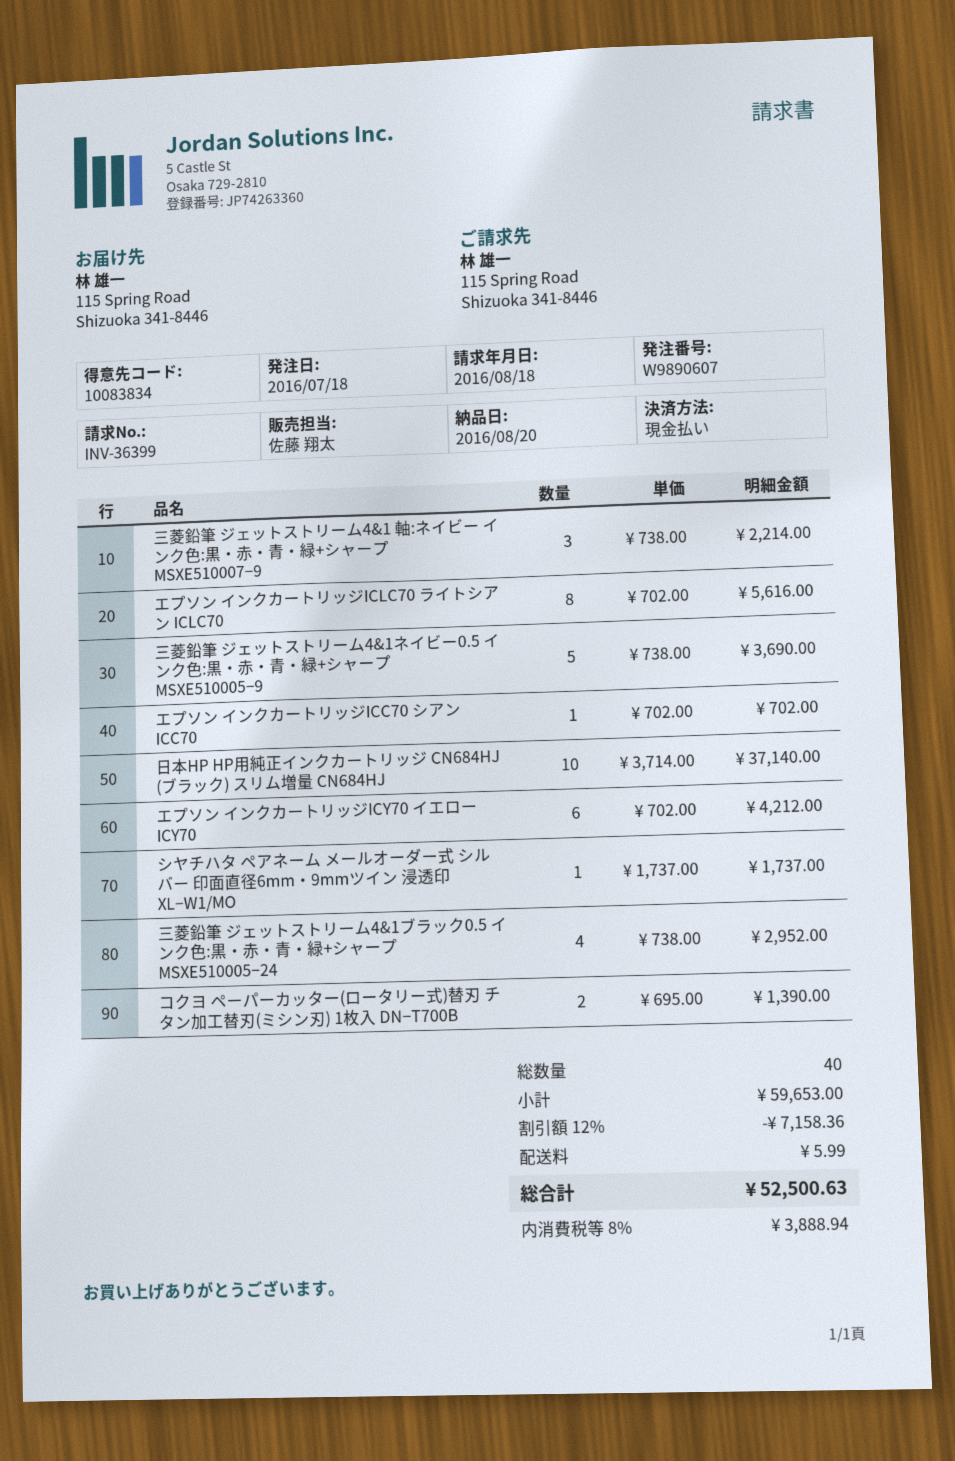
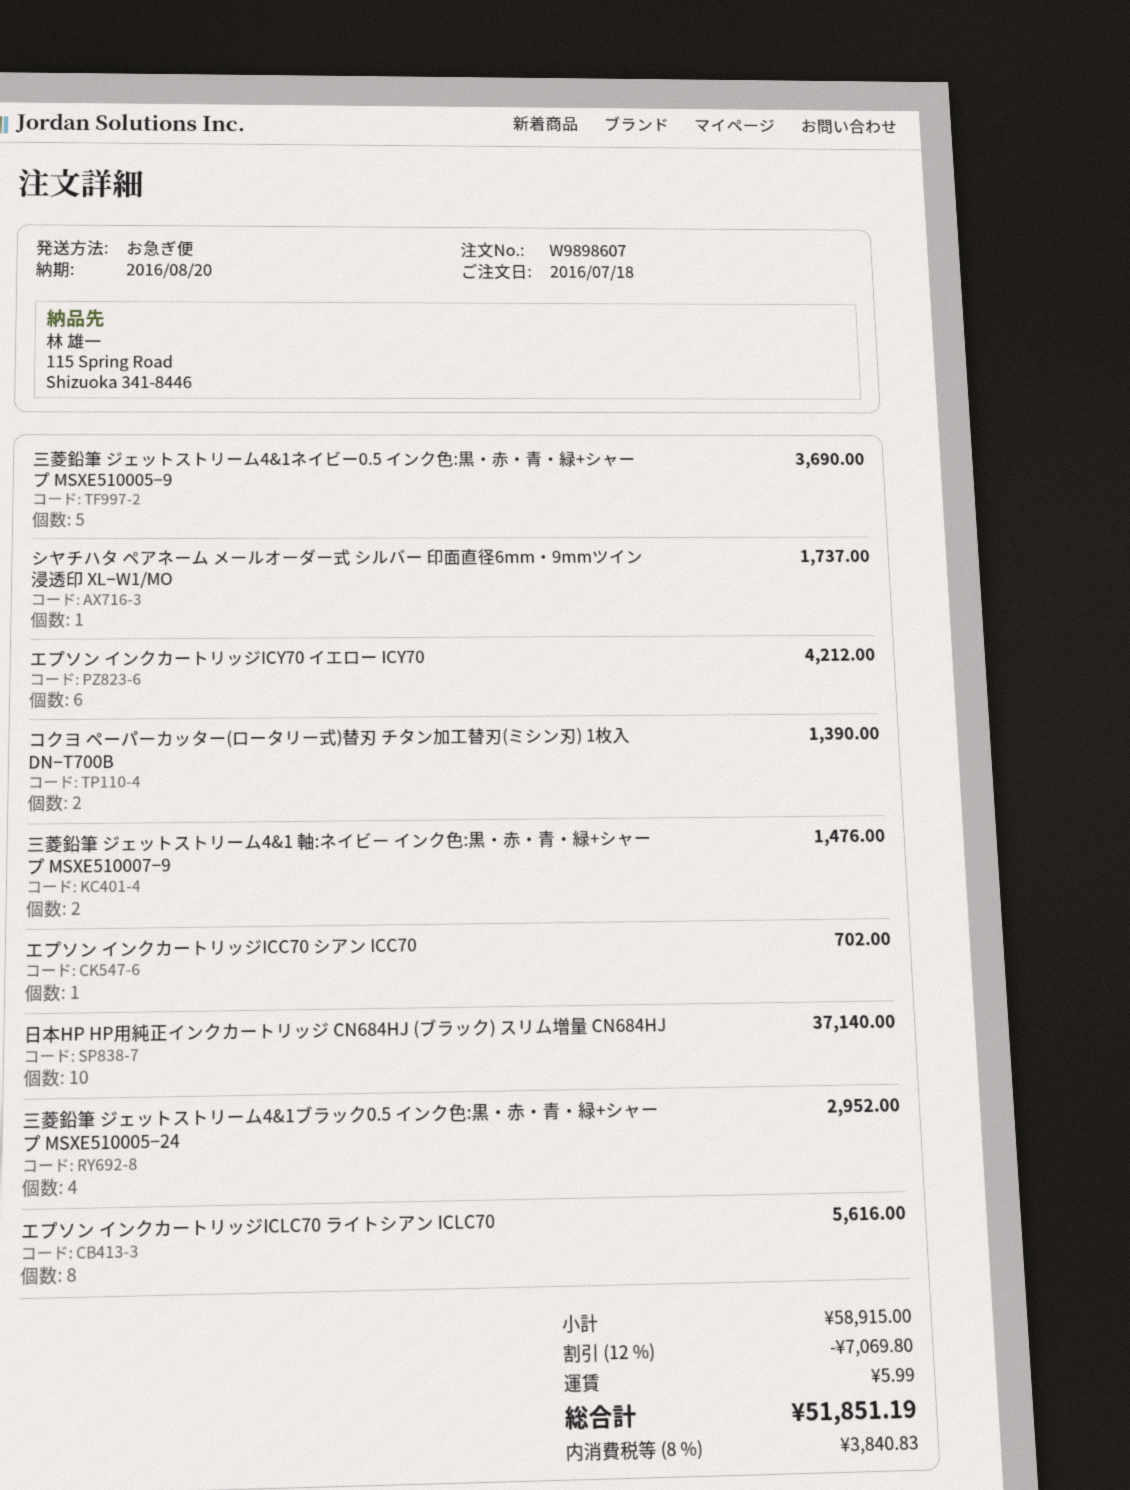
order number: W9890607 -> W9898607
三菱鉛筆 ジェットストリーム4&1 軸:ネイビー インク色:黒・赤・青・緑+シャープ MSXE510007−9: 3 for 2214.00 -> 2 for 1476.00
subtotal: 59653.00 -> 58915.00
discount: 12% = 7158.36 -> 12% = 7069.80
tax: 8% = 3888.94 -> 8% = 3840.83
total: 52500.63 -> 51851.19

